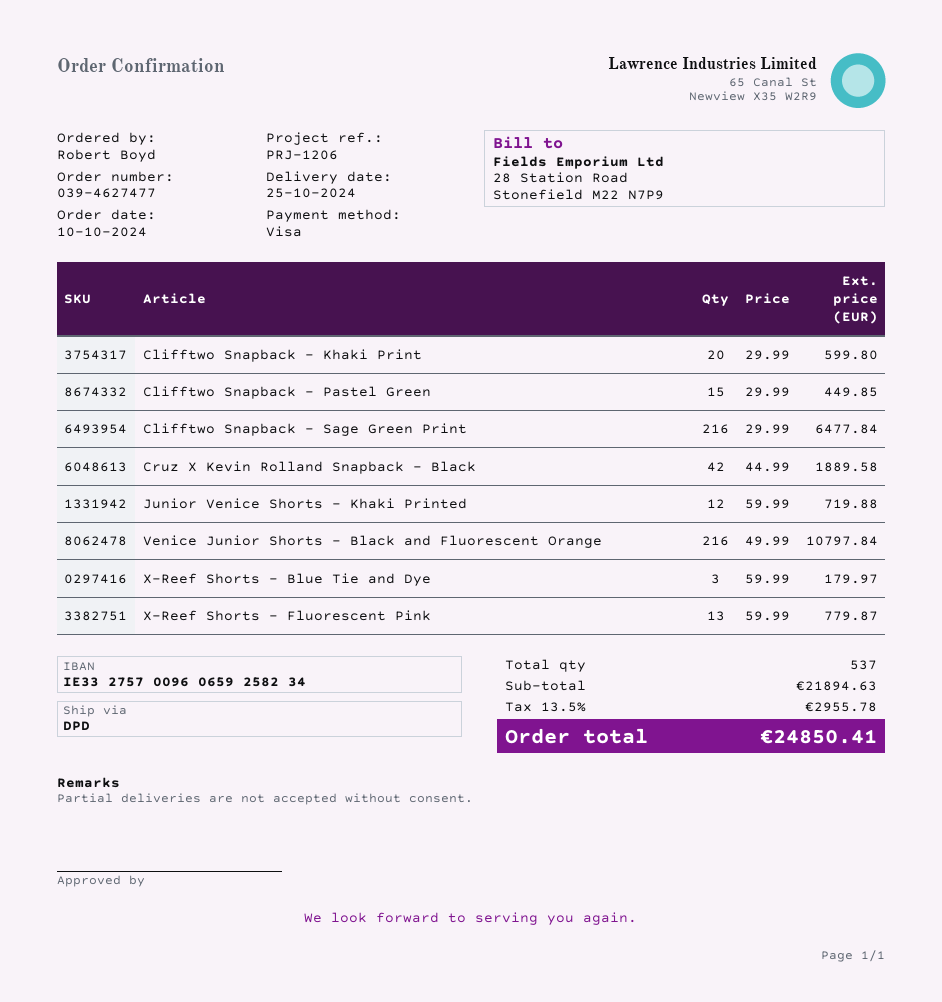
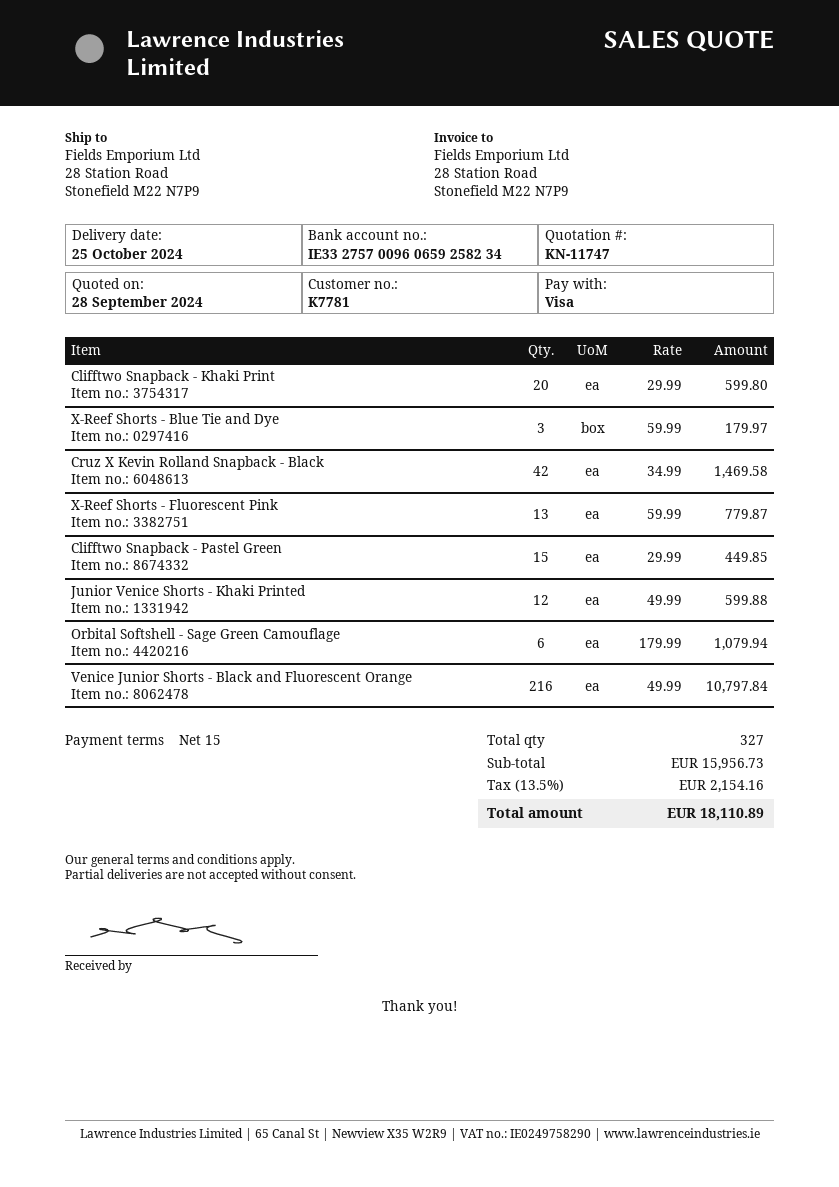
Clifftwo Snapback - Sage Green Print: 216 x 29.99 = 6477.84 -> none
Cruz X Kevin Rolland Snapback - Black: 42 x 44.99 = 1889.58 -> 42 x 34.99 = 1469.58
Junior Venice Shorts - Khaki Printed: 12 x 59.99 = 719.88 -> 12 x 49.99 = 599.88
Orbital Softshell - Sage Green Camouflage: none -> 6 x 179.99 = 1079.94
total quantity: 537 -> 327
subtotal: 21894.63 -> 15956.73
tax: 13.5% = 2955.78 -> 13.5% = 2154.16
total: 24850.41 -> 18110.89

